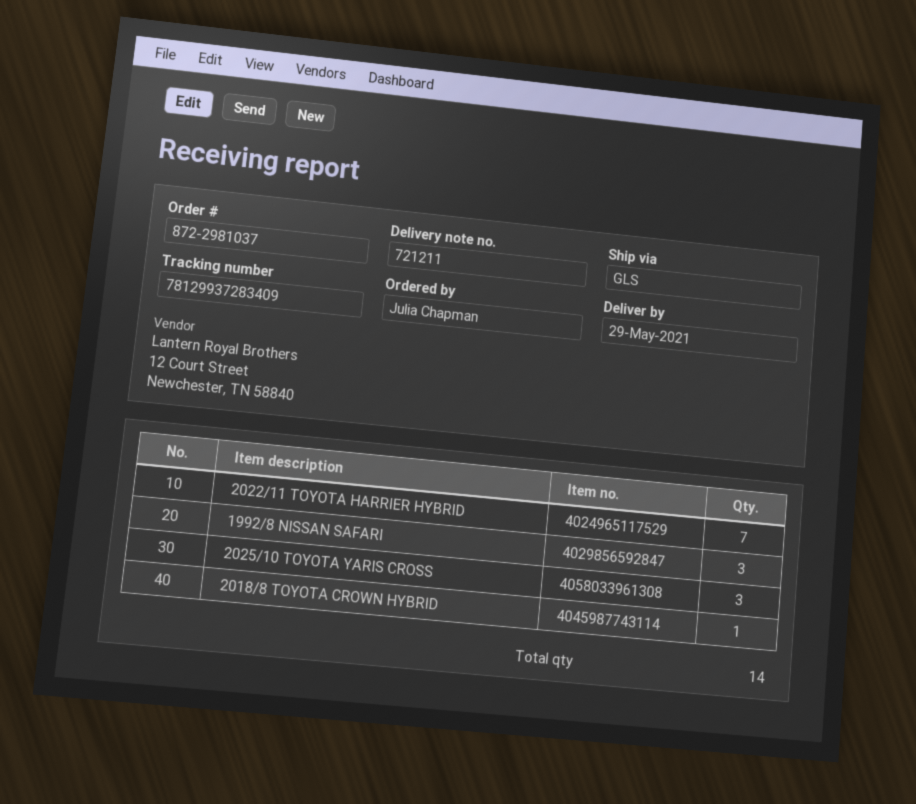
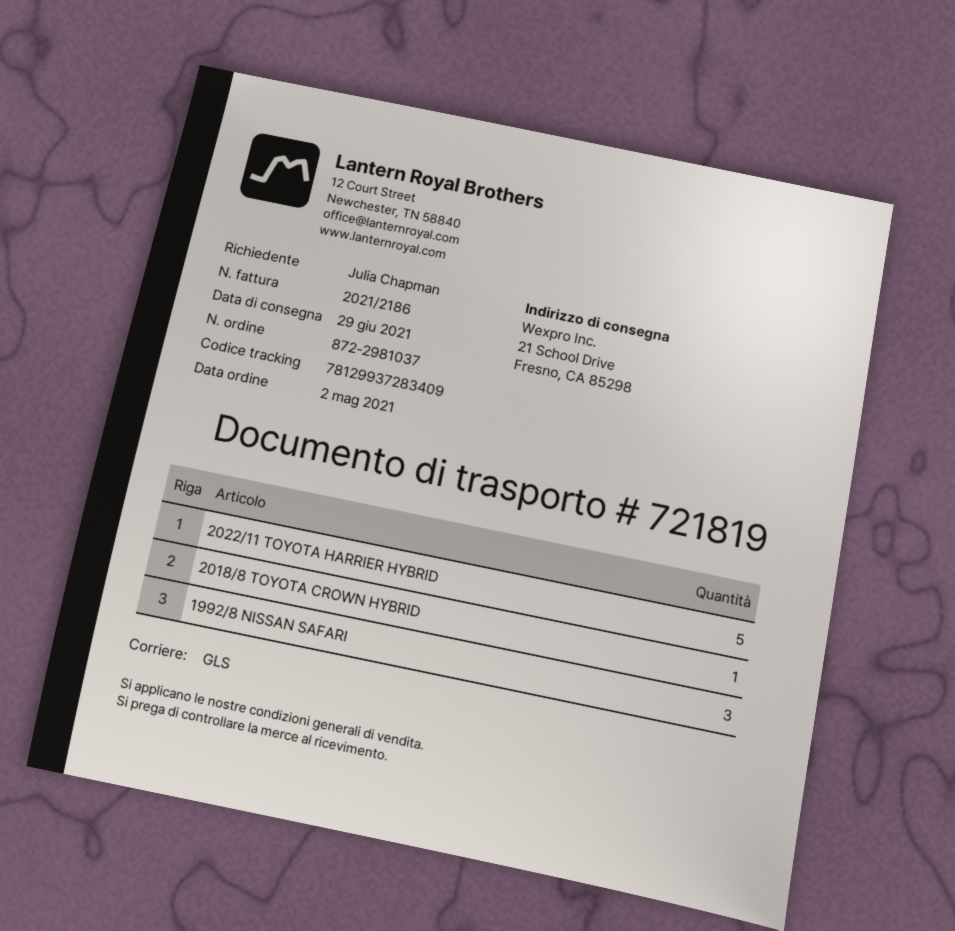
delivery note number: 721211 -> 721819
delivery date: 2021-05-29 -> 2021-06-29
2022/11 TOYOTA HARRIER HYBRID: 7 -> 5
2025/10 TOYOTA YARIS CROSS: 3 -> none

